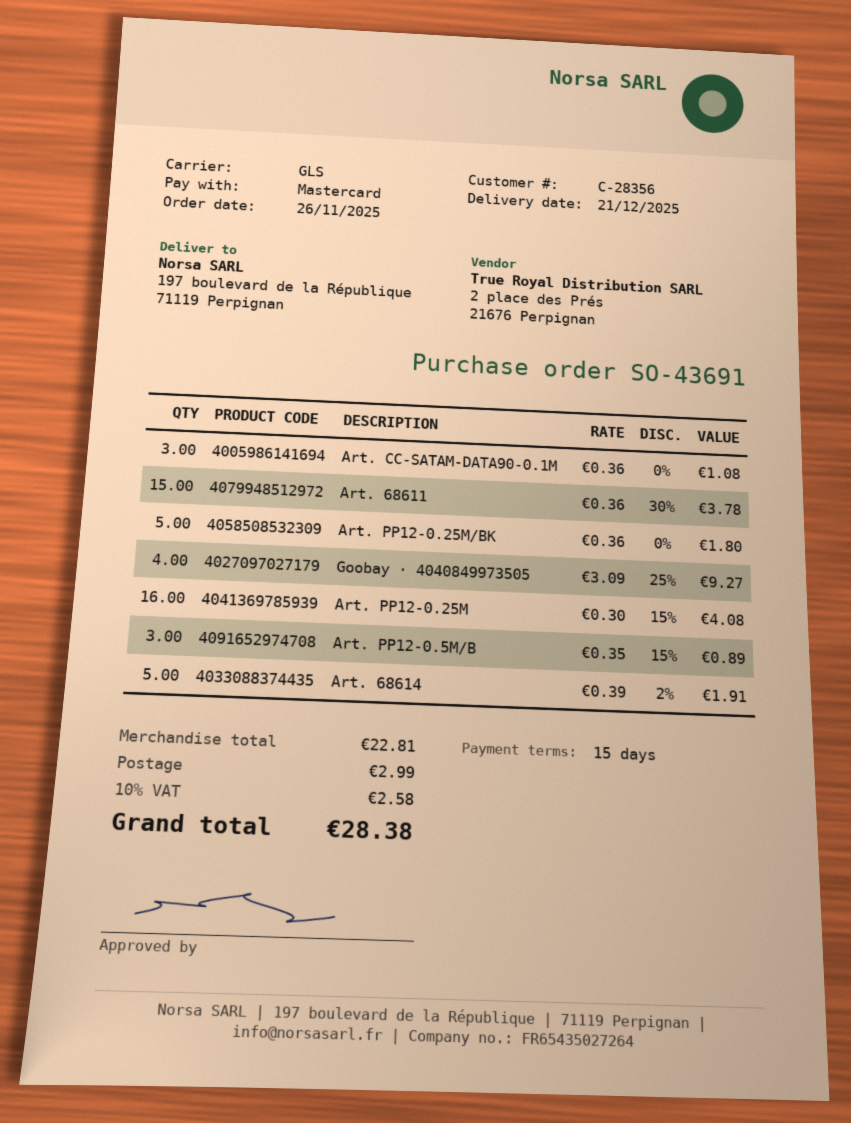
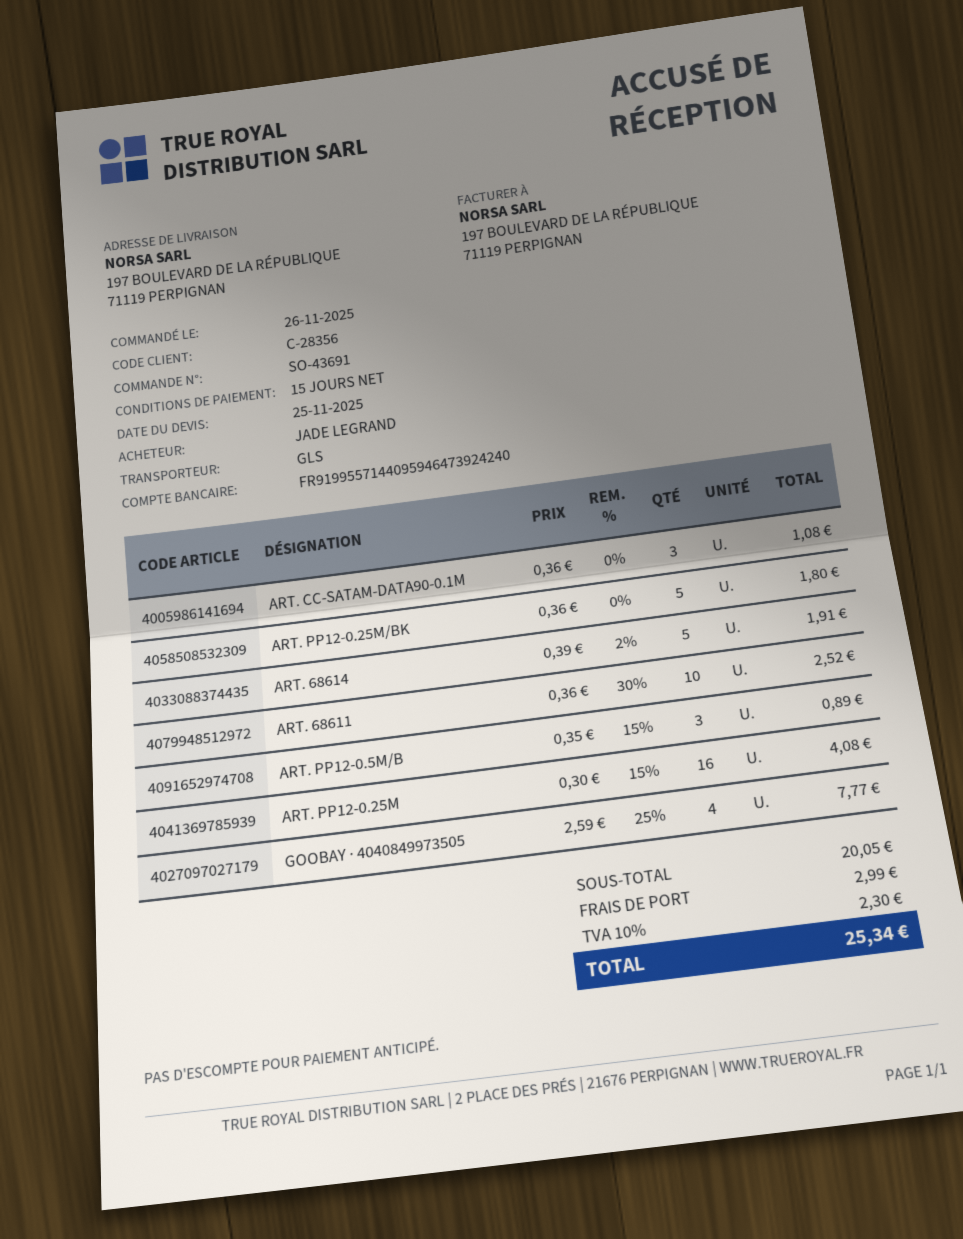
Art. 68611: 15 x 0.36 - 30% = 3.78 -> 10 x 0.36 - 30% = 2.52
Goobay · 4040849973505: 4 x 3.09 - 25% = 9.27 -> 4 x 2.59 - 25% = 7.77
subtotal: 22.81 -> 20.05
tax: 10% = 2.58 -> 10% = 2.30
total: 28.38 -> 25.34

